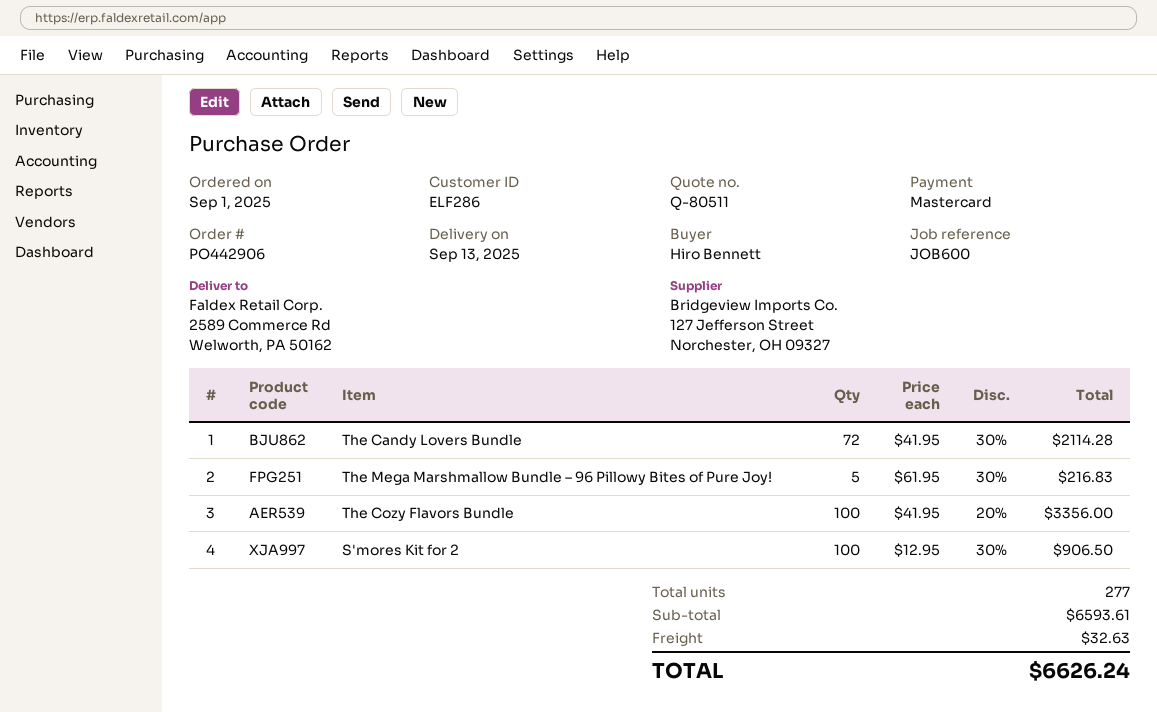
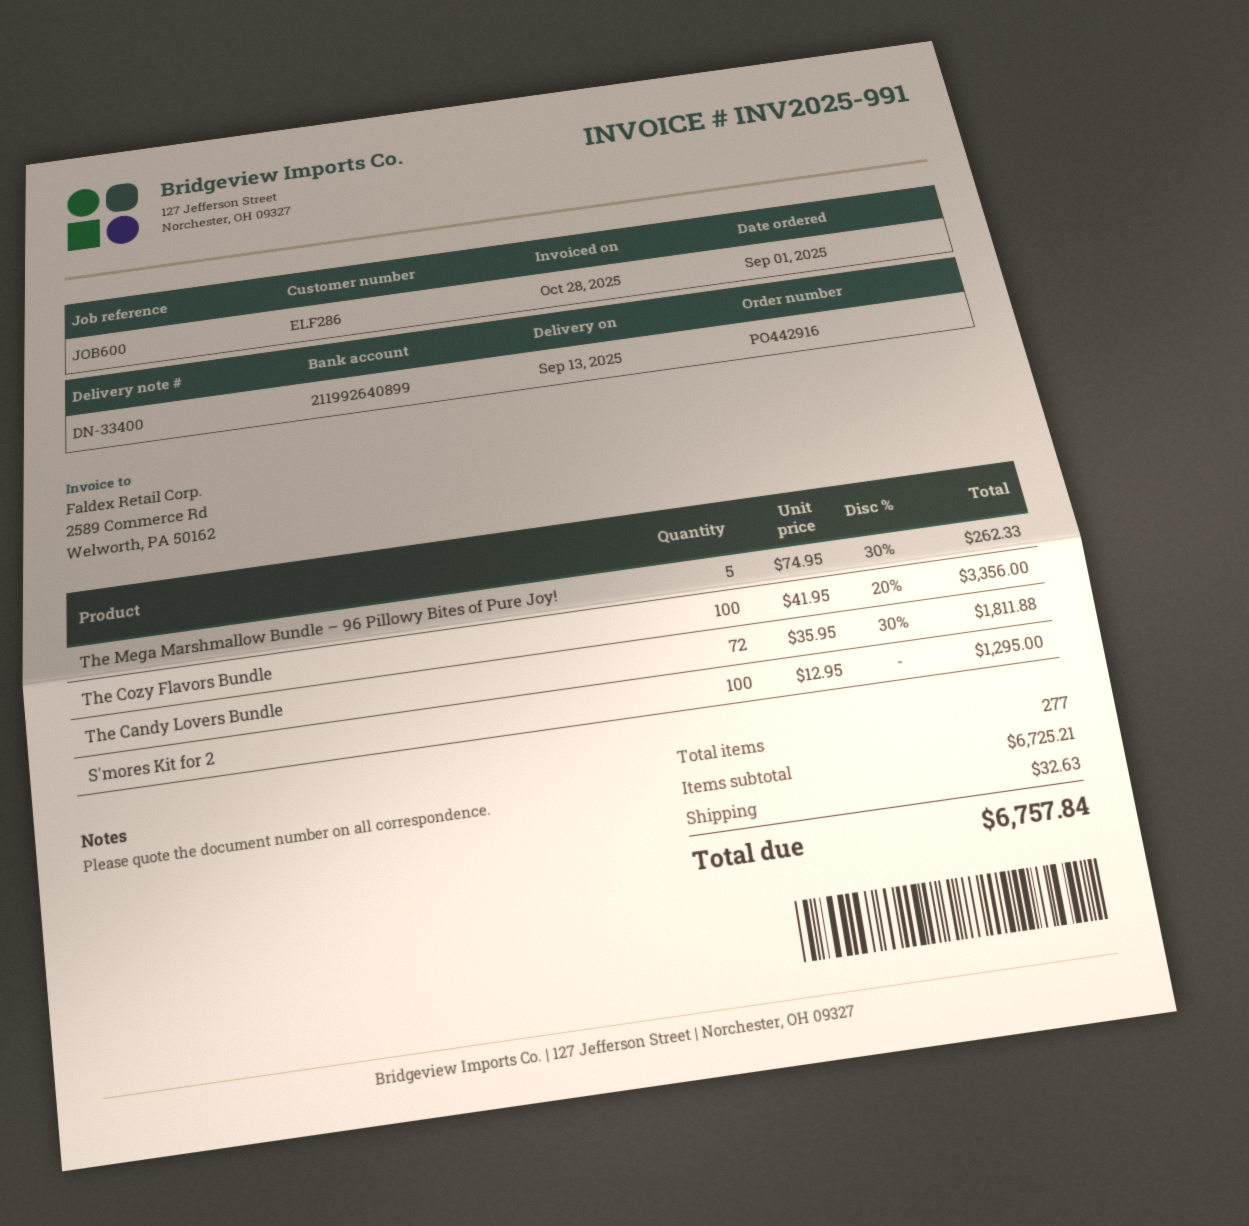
order number: PO442906 -> PO442916
The Candy Lovers Bundle: 72 x 41.95 - 30% = 2114.28 -> 72 x 35.95 - 30% = 1811.88
The Mega Marshmallow Bundle – 96 Pillowy Bites of Pure Joy!: 5 x 61.95 - 30% = 216.83 -> 5 x 74.95 - 30% = 262.33
S'mores Kit for 2: 100 x 12.95 - 30% = 906.50 -> 100 x 12.95 = 1295.00
subtotal: 6593.61 -> 6725.21
total: 6626.24 -> 6757.84

